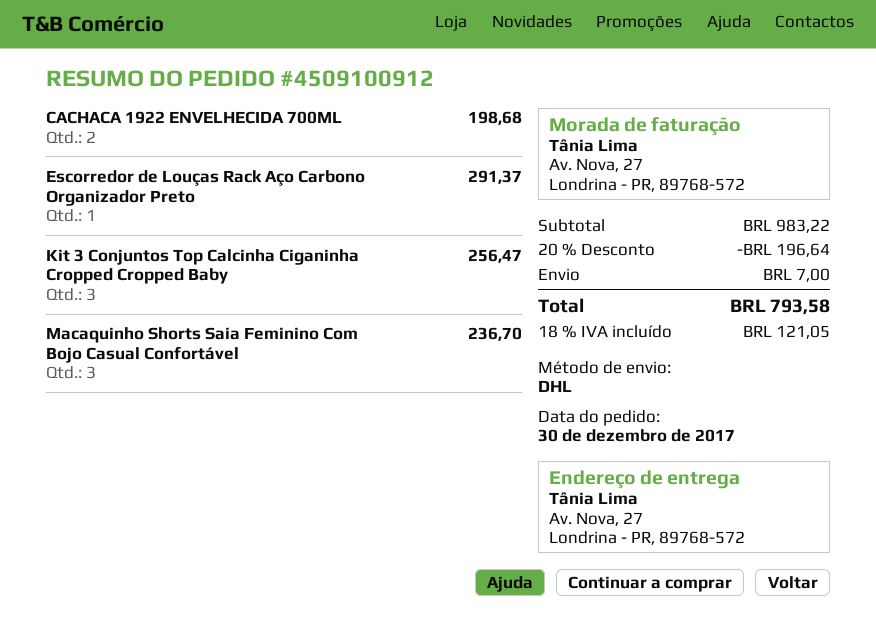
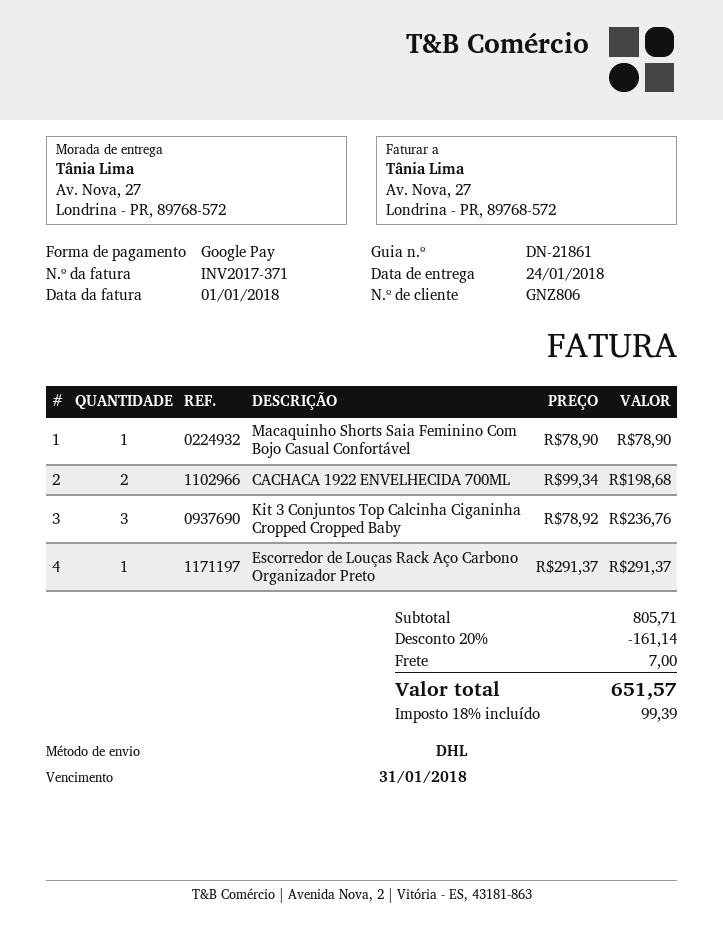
Kit 3 Conjuntos Top Calcinha Ciganinha Cropped Cropped Baby: 3 for 256.47 -> 3 for 236.76
Macaquinho Shorts Saia Feminino Com Bojo Casual Confortável: 3 for 236.70 -> 1 for 78.90
subtotal: 983.22 -> 805.71
discount: 20% = 196.64 -> 20% = 161.14
tax: 18% = 121.05 -> 18% = 99.39
total: 793.58 -> 651.57

